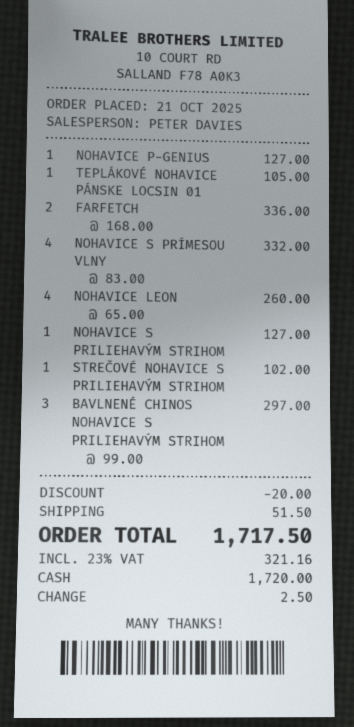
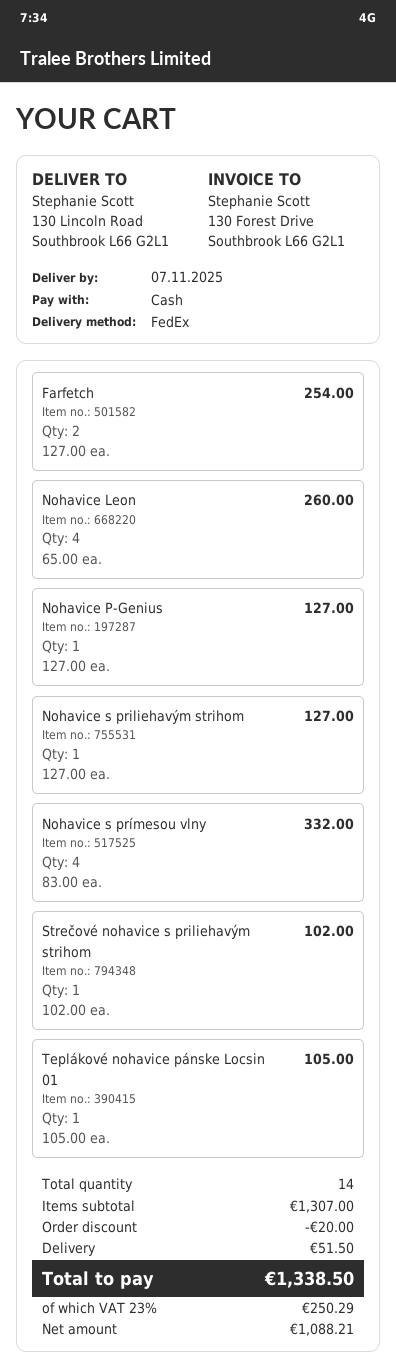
FARFETCH: 2 x 168.00 = 336.00 -> 2 x 127.00 = 254.00
BAVLNENÉ CHINOS NOHAVICE S PRILIEHAVÝM STRIHOM: 3 x 99.00 = 297.00 -> none
tax: 23% = 321.16 -> 23% = 250.29
total: 1717.50 -> 1338.50

